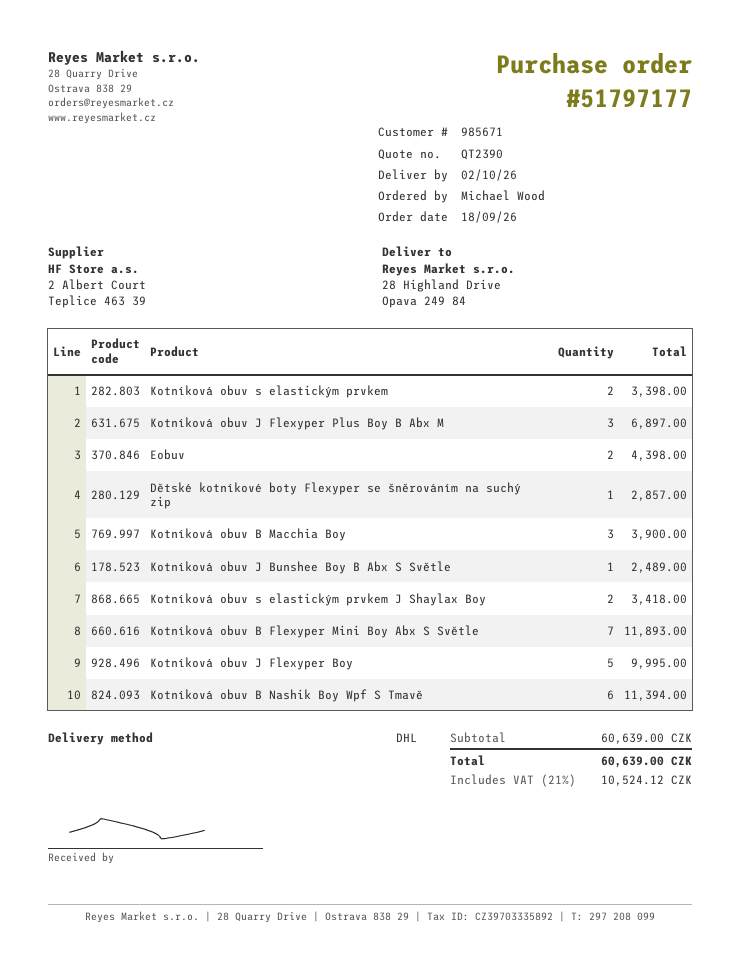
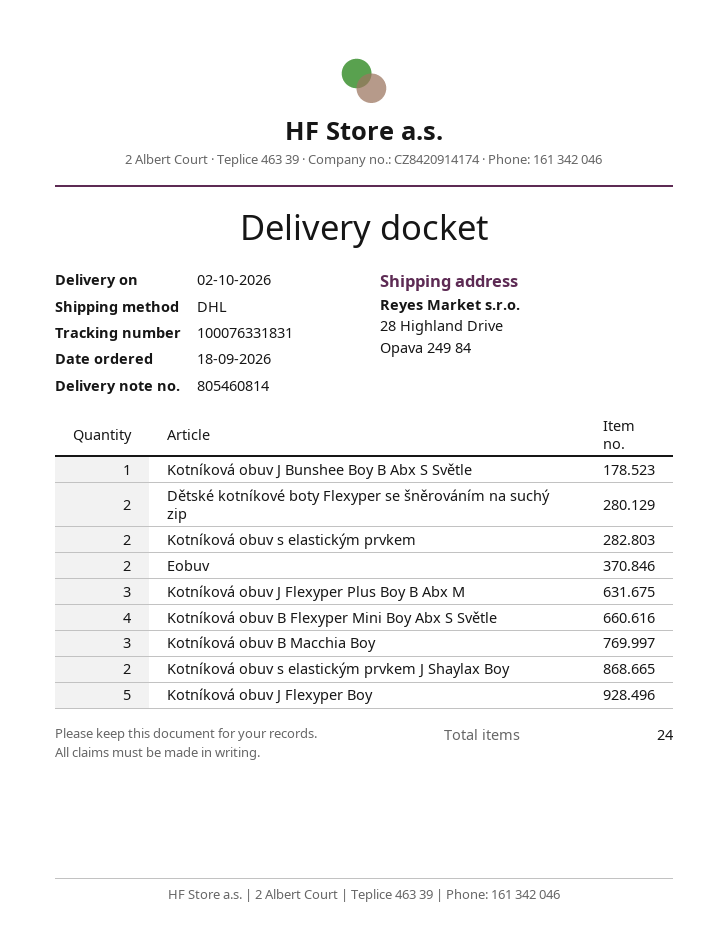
Dětské kotníkové boty Flexyper se šněrováním na suchý zip: 1 -> 2
Kotníková obuv B Flexyper Mini Boy Abx S Světle: 7 -> 4
Kotníková obuv B Nashik Boy Wpf S Tmavě: 6 -> none

